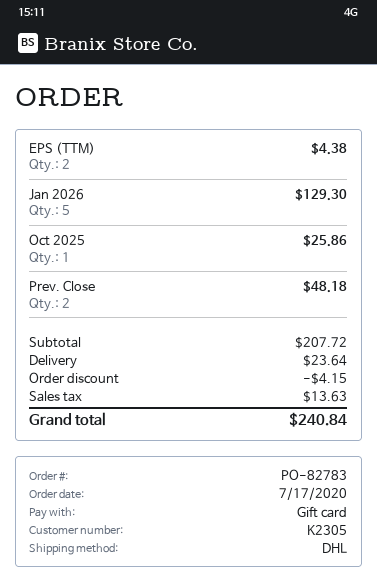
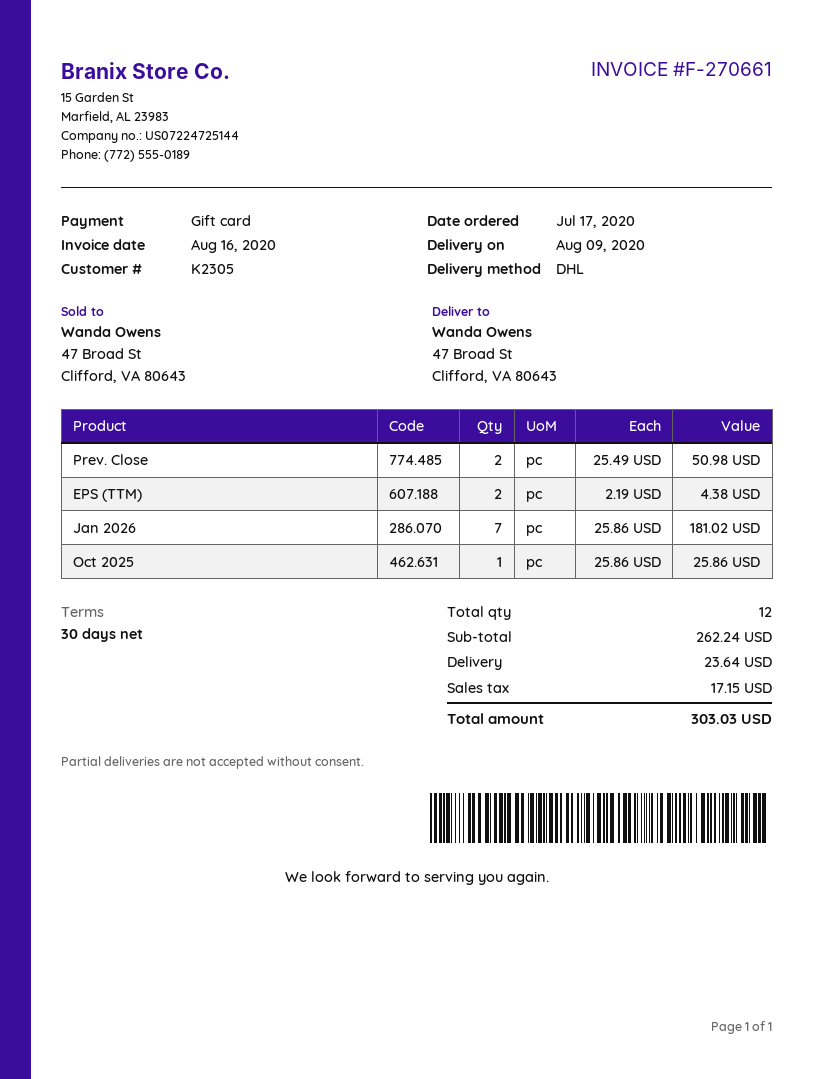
Jan 2026: 5 for 129.30 -> 7 for 181.02
Prev. Close: 2 for 48.18 -> 2 for 50.98
subtotal: 207.72 -> 262.24
discount: 4.15 -> none
tax: 13.63 -> 17.15
total: 240.84 -> 303.03

